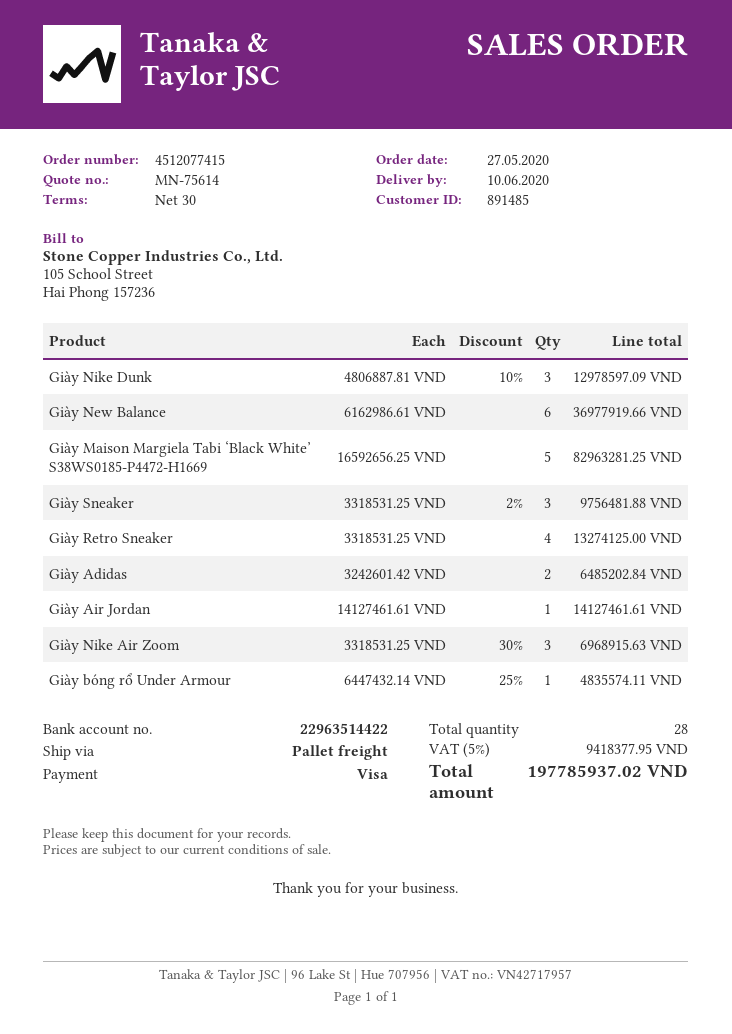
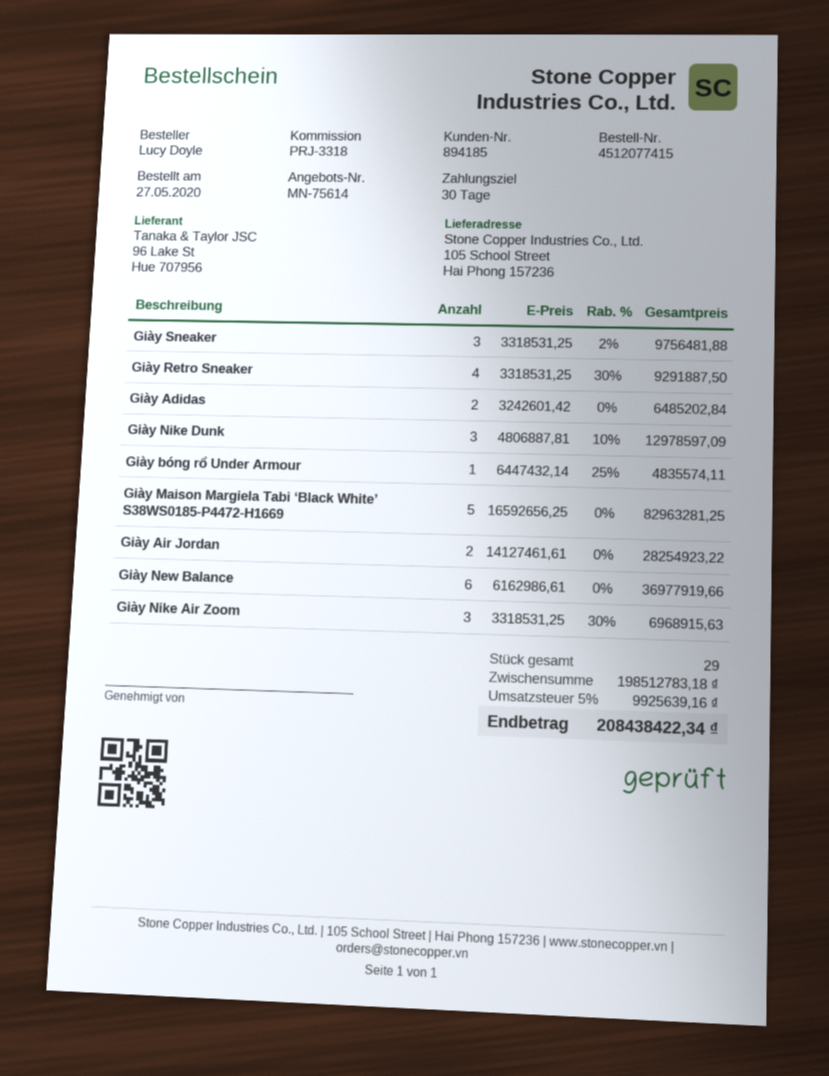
customer number: 891485 -> 894185
Giày Retro Sneaker: 4 x 3318531.25 = 13274125.00 -> 4 x 3318531.25 - 30% = 9291887.50
Giày Air Jordan: 1 x 14127461.61 = 14127461.61 -> 2 x 14127461.61 = 28254923.22
total quantity: 28 -> 29
tax: 5% = 9418377.95 -> 5% = 9925639.16
total: 197785937.02 -> 208438422.34

